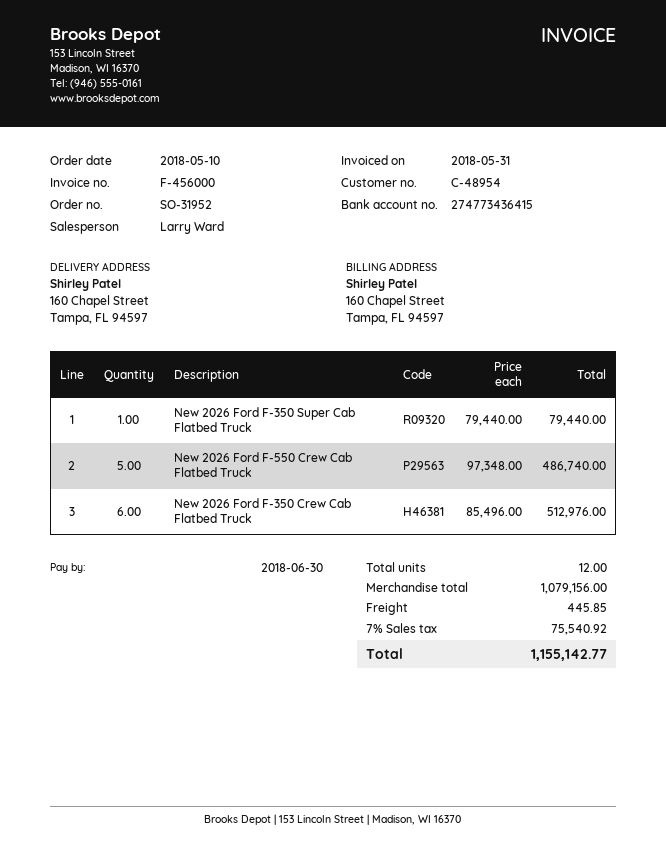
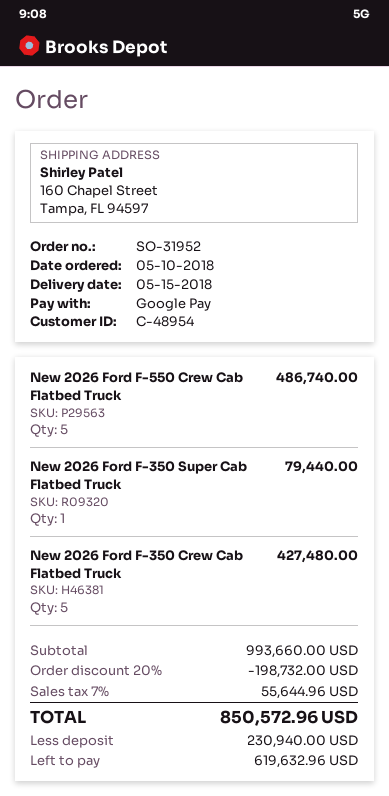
New 2026 Ford F-350 Crew Cab Flatbed Truck: 6 for 512976.00 -> 5 for 427480.00
subtotal: 1079156.00 -> 993660.00
discount: none -> 20% = 198732.00
shipping: 445.85 -> none
tax: 7% = 75540.92 -> 7% = 55644.96
total: 1155142.77 -> 850572.96

